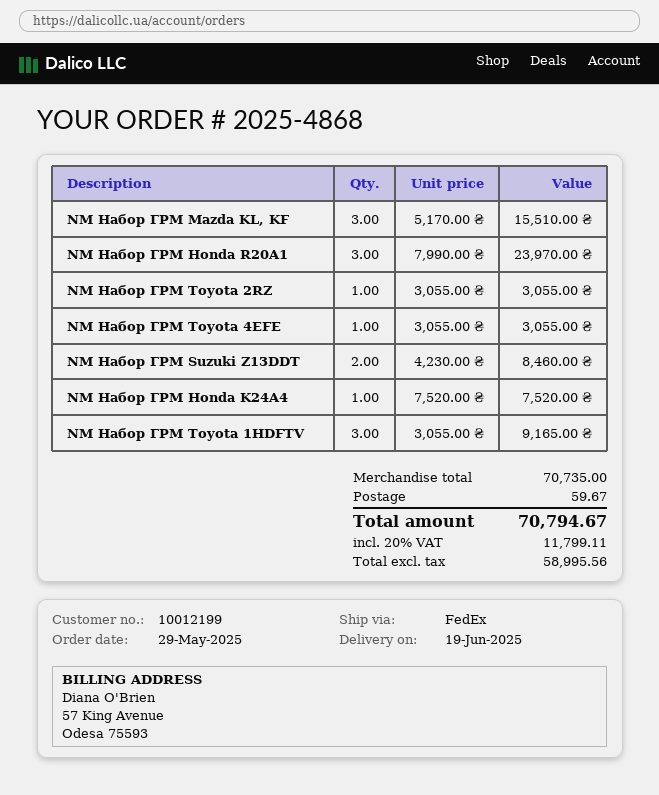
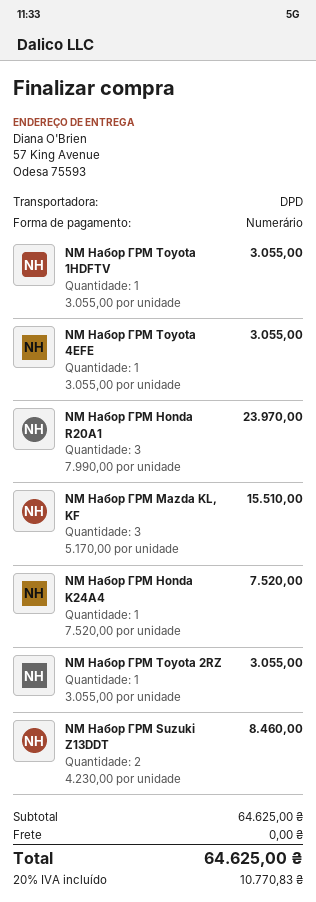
shipping method: FedEx -> DPD
NM Набор ГРМ Toyota 1HDFTV: 3 x 3055.00 = 9165.00 -> 1 x 3055.00 = 3055.00
subtotal: 70735.00 -> 64625.00
shipping: 59.67 -> 0.00
tax: 20% = 11799.11 -> 20% = 10770.83
total: 70794.67 -> 64625.00

